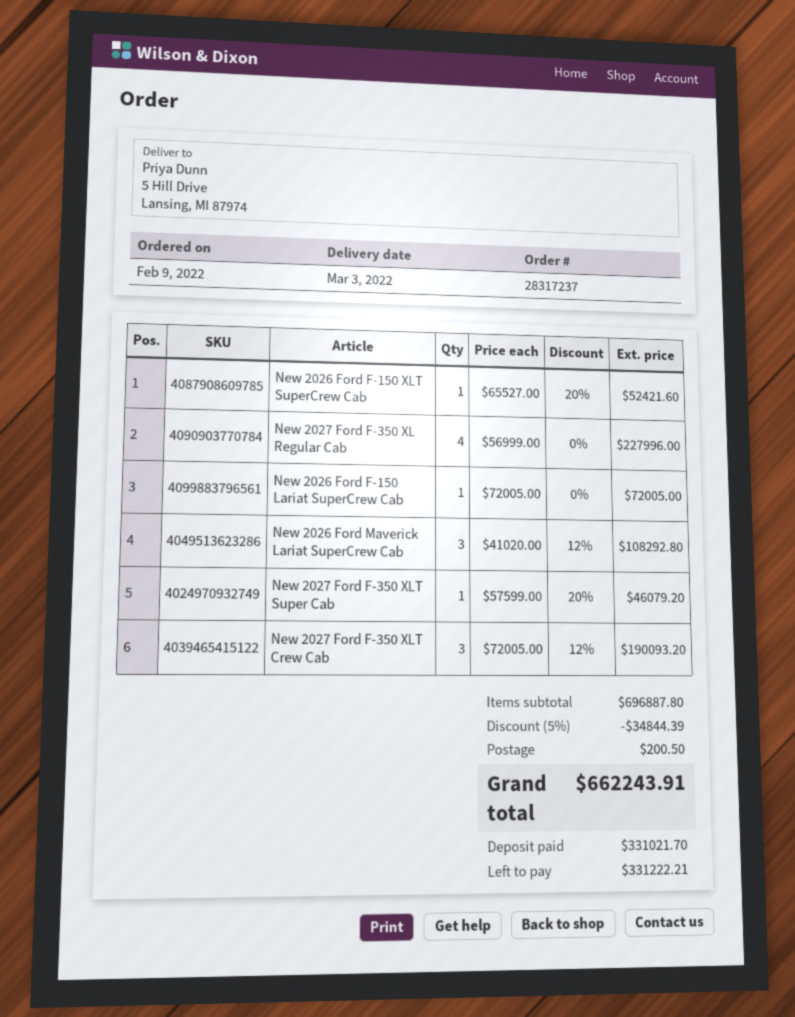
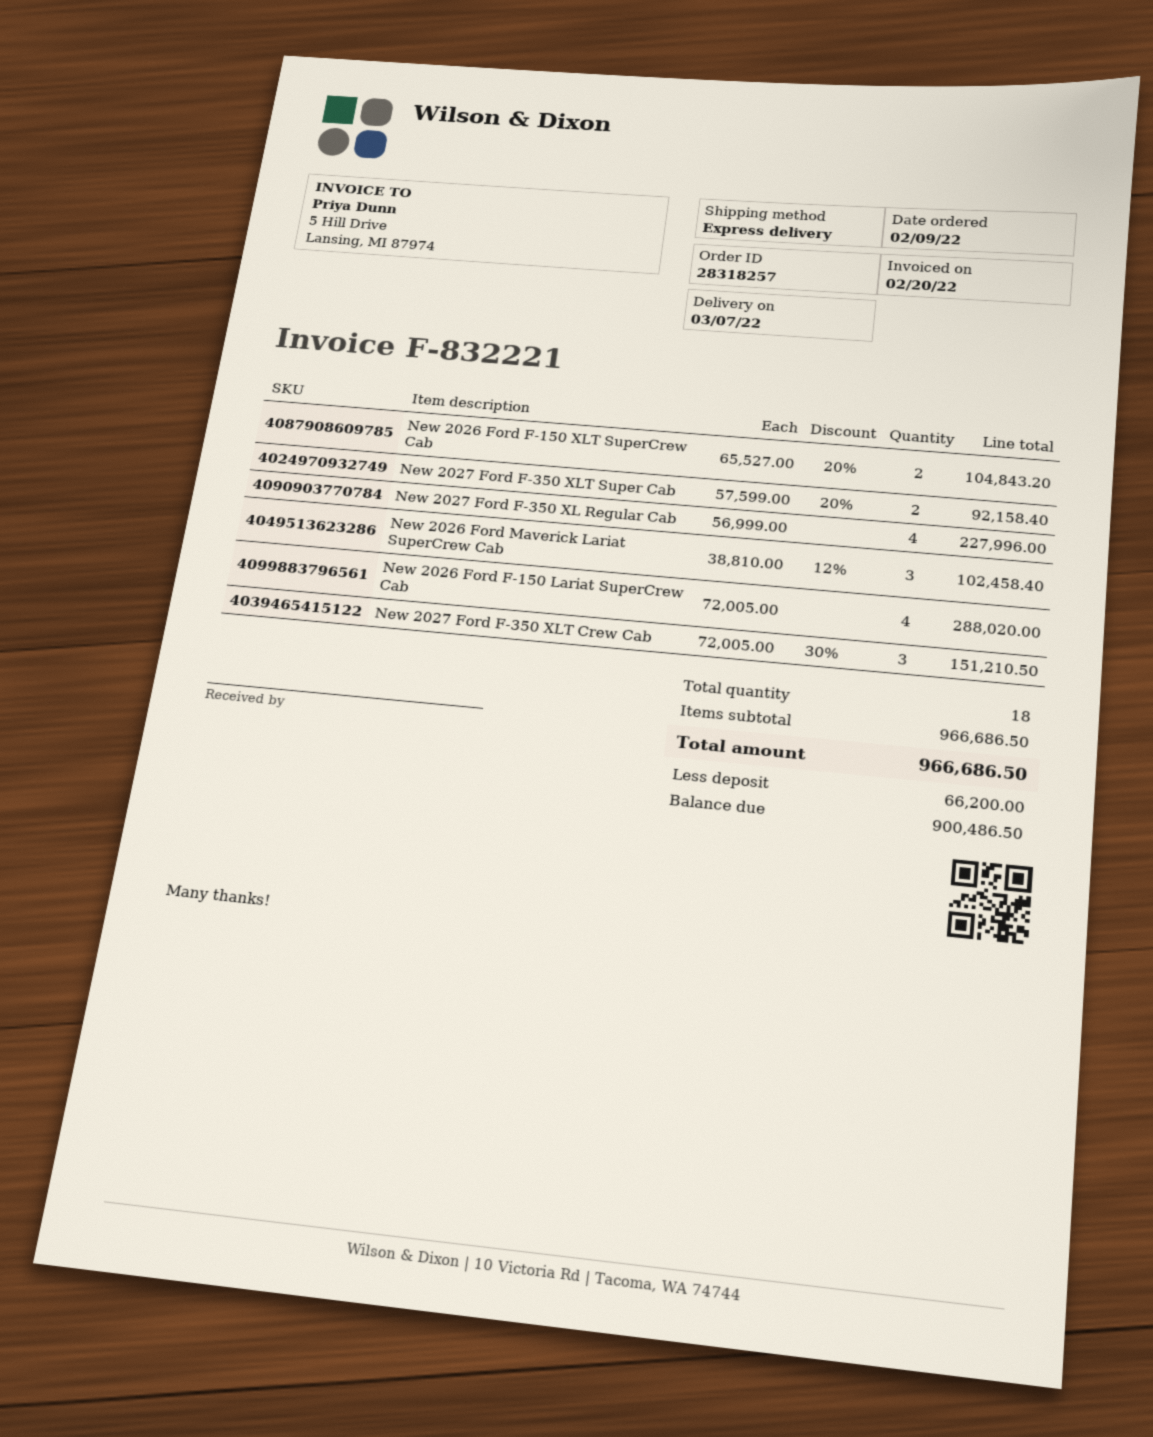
order number: 28317237 -> 28318257
delivery date: 2022-03-03 -> 2022-03-07
New 2026 Ford F-150 XLT SuperCrew Cab: 1 x 65527.00 - 20% = 52421.60 -> 2 x 65527.00 - 20% = 104843.20
New 2026 Ford F-150 Lariat SuperCrew Cab: 1 x 72005.00 = 72005.00 -> 4 x 72005.00 = 288020.00
New 2026 Ford Maverick Lariat SuperCrew Cab: 3 x 41020.00 - 12% = 108292.80 -> 3 x 38810.00 - 12% = 102458.40
New 2027 Ford F-350 XLT Super Cab: 1 x 57599.00 - 20% = 46079.20 -> 2 x 57599.00 - 20% = 92158.40
New 2027 Ford F-350 XLT Crew Cab: 3 x 72005.00 - 12% = 190093.20 -> 3 x 72005.00 - 30% = 151210.50
subtotal: 696887.80 -> 966686.50
discount: 5% = 34844.39 -> none
shipping: 200.50 -> none
total: 662243.91 -> 966686.50
deposit: 331021.70 -> 66200.00
balance: 331222.21 -> 900486.50

